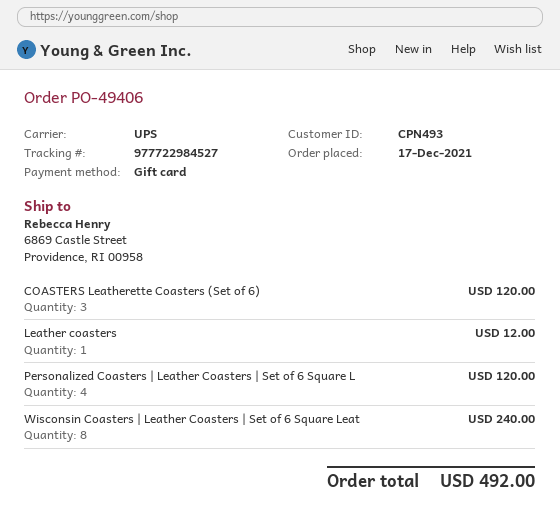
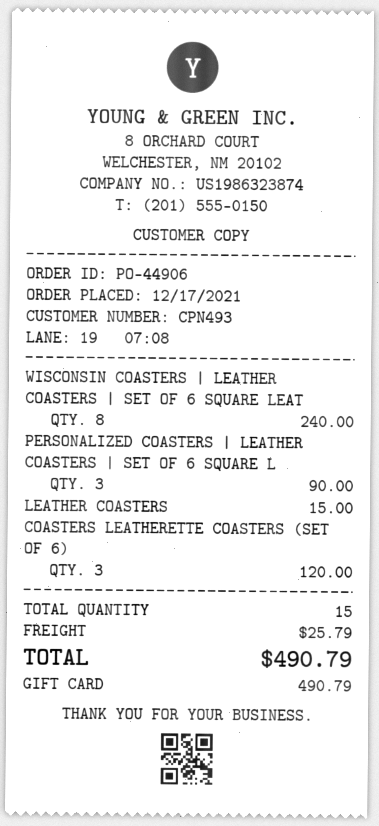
order number: PO-49406 -> PO-44906
Leather coasters: 1 for 12.00 -> 1 for 15.00
Personalized Coasters | Leather Coasters | Set of 6 Square L: 4 for 120.00 -> 3 for 90.00
shipping: none -> 25.79
total: 492.00 -> 490.79

